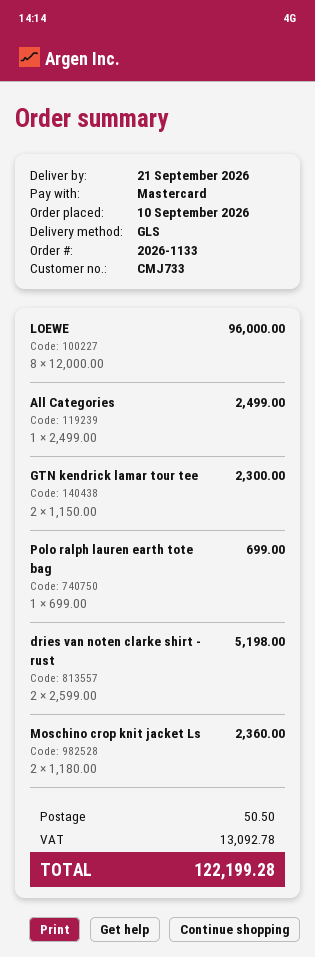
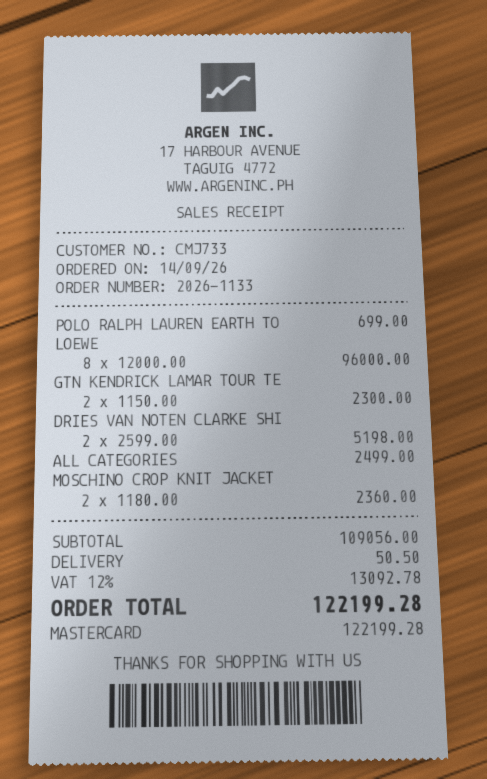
order date: 2026-09-10 -> 2026-09-14

